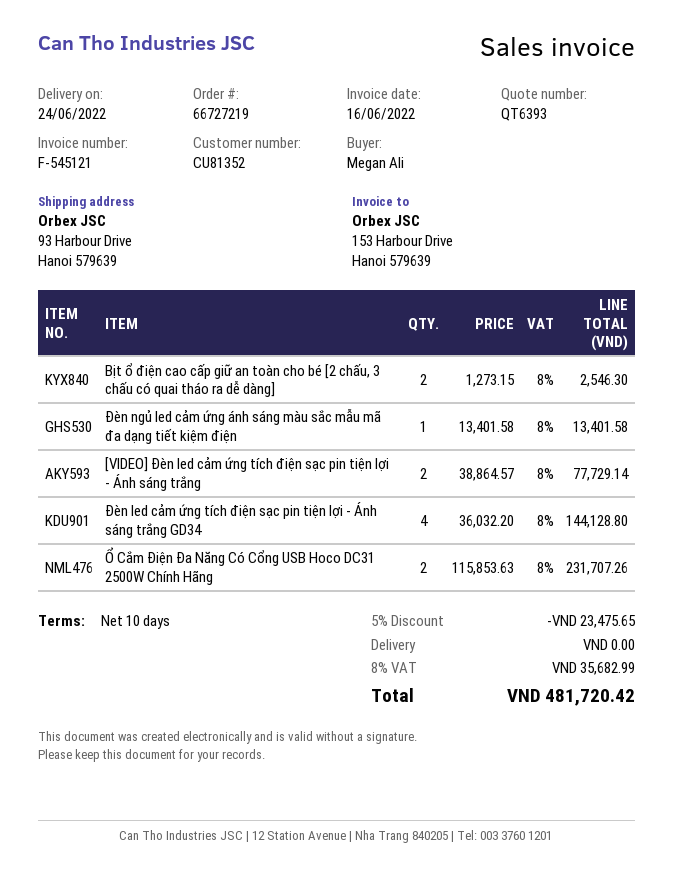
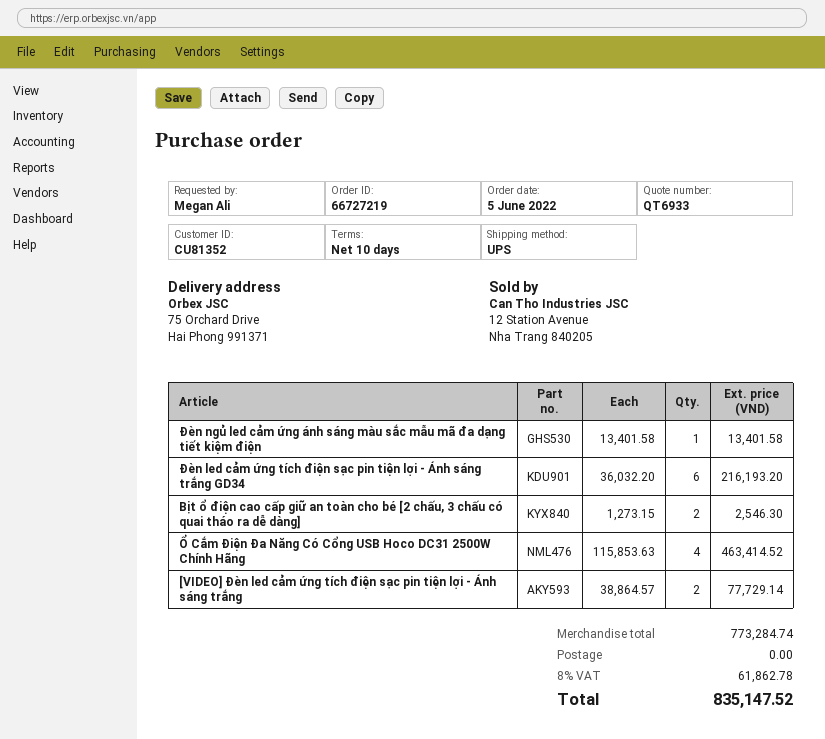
quote number: QT6393 -> QT6933
ship to: 93 Harbour Drive, Hanoi 579639 -> 75 Orchard Drive, Hai Phong 991371
Đèn led cảm ứng tích điện sạc pin tiện lợi - Ánh sáng trắng GD34: 4 x 36032.20 = 144128.80 -> 6 x 36032.20 = 216193.20
Ổ Cắm Điện Đa Năng Có Cổng USB Hoco DC31 2500W Chính Hãng: 2 x 115853.63 = 231707.26 -> 4 x 115853.63 = 463414.52
discount: 5% = 23475.65 -> none
tax: 8% = 35682.99 -> 8% = 61862.78
total: 481720.42 -> 835147.52

